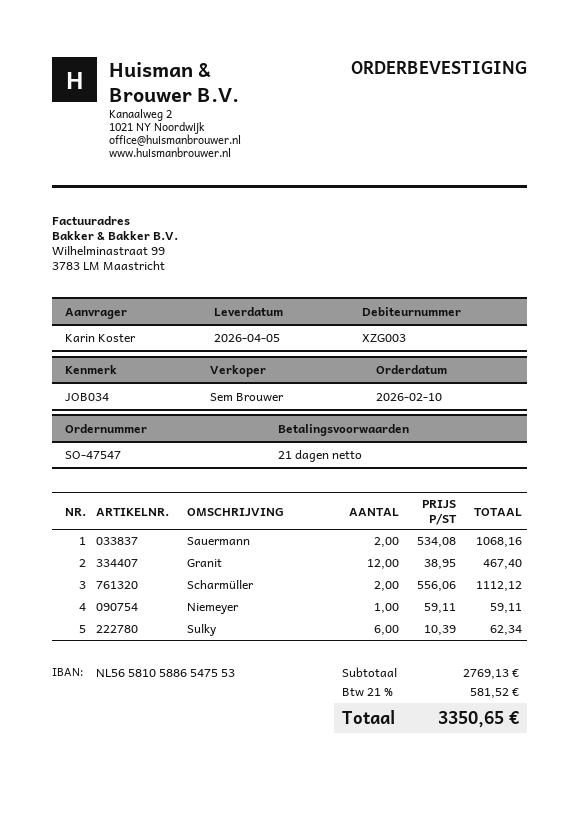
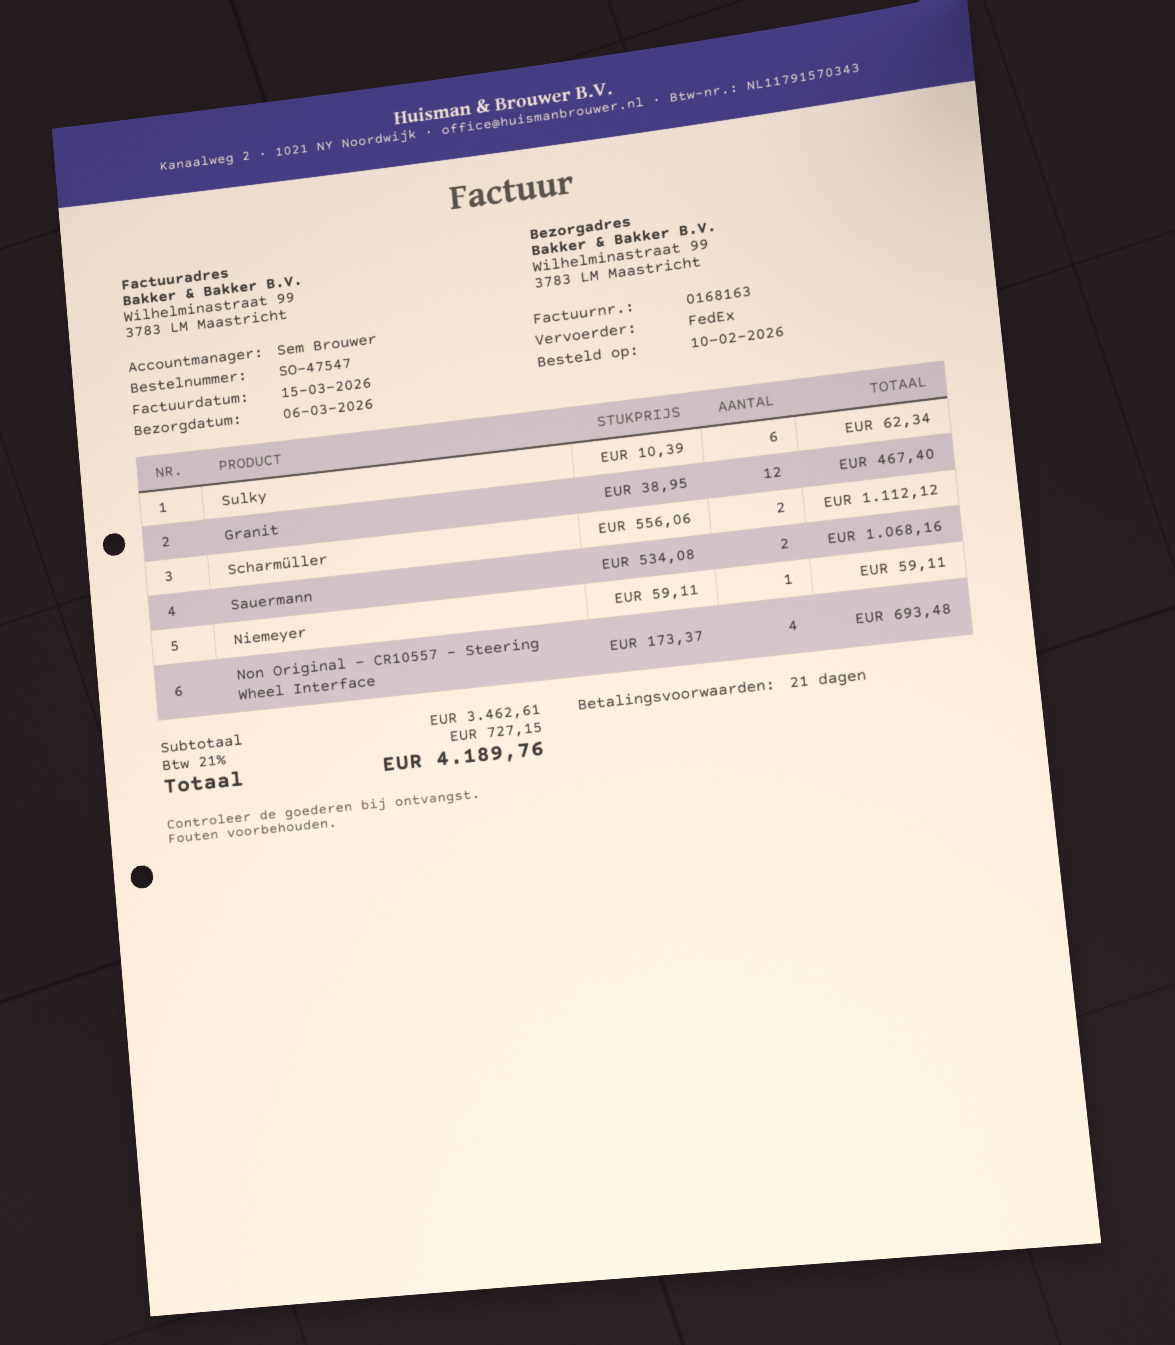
delivery date: 2026-04-05 -> 2026-03-06
Non Original - CR10557 - Steering Wheel Interface: none -> 4 x 173.37 = 693.48
subtotal: 2769.13 -> 3462.61
tax: 21% = 581.52 -> 21% = 727.15
total: 3350.65 -> 4189.76

